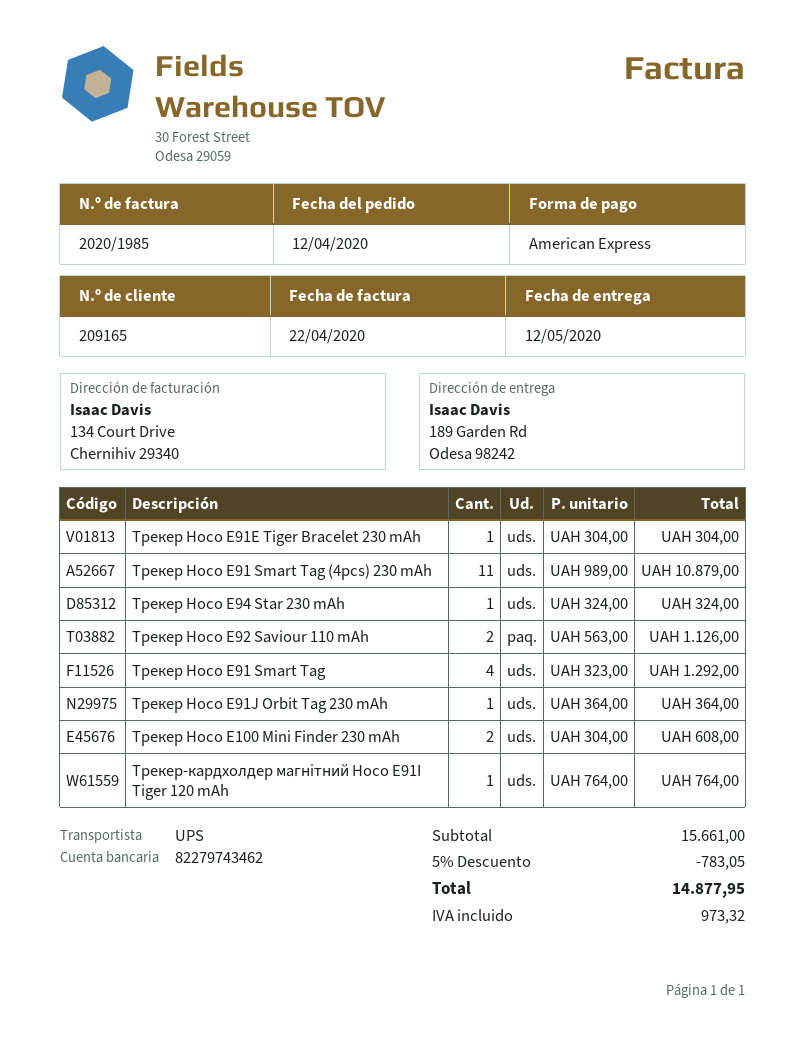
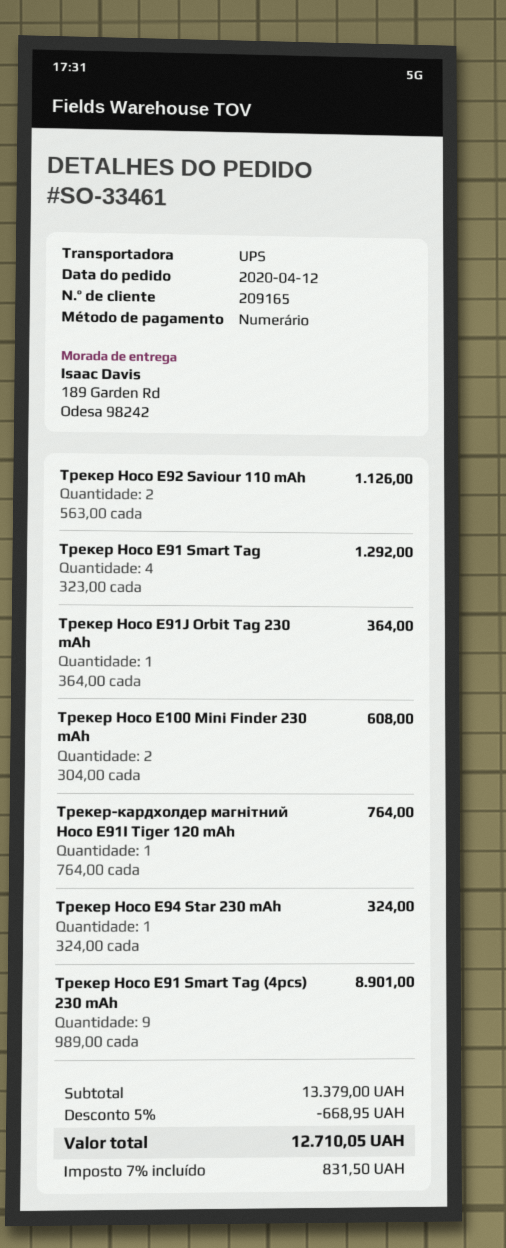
payment method: American Express -> cash
Трекер Hoco E91E Tiger Bracelet 230 mAh: 1 x 304.00 = 304.00 -> none
Трекер Hoco E91 Smart Tag (4pcs) 230 mAh: 11 x 989.00 = 10879.00 -> 9 x 989.00 = 8901.00
subtotal: 15661.00 -> 13379.00
discount: 5% = 783.05 -> 5% = 668.95
tax: 973.32 -> 831.50
total: 14877.95 -> 12710.05

